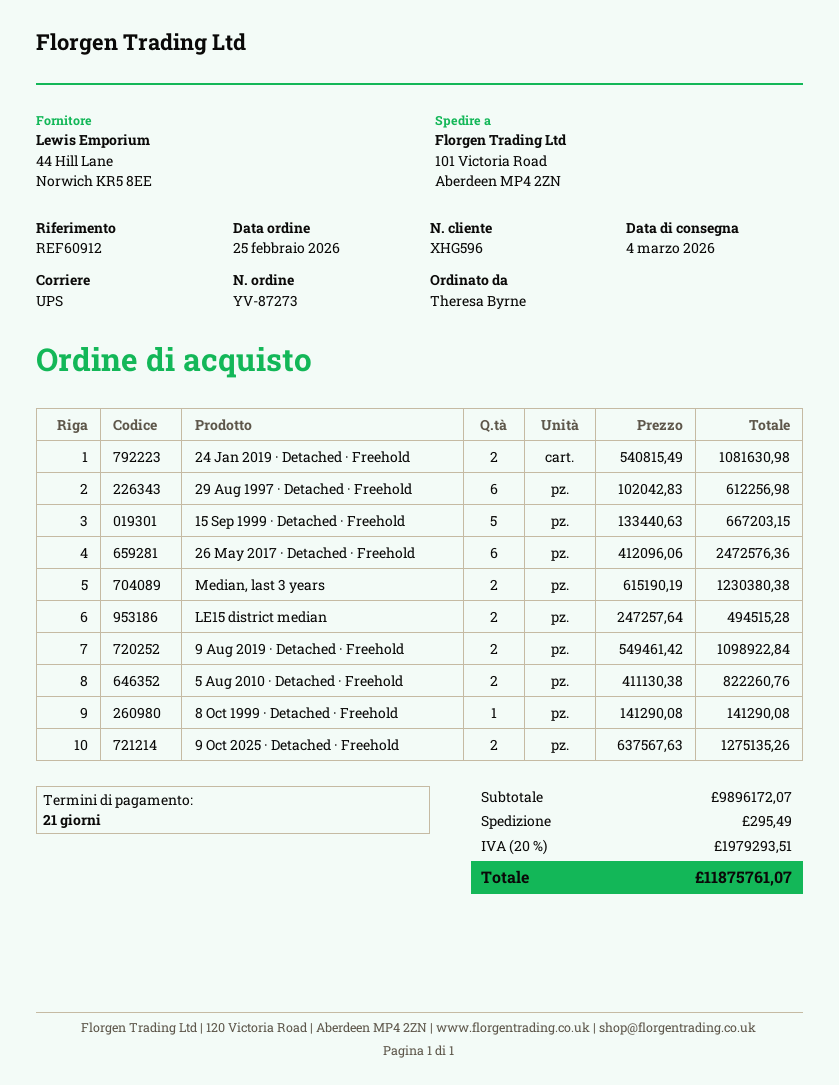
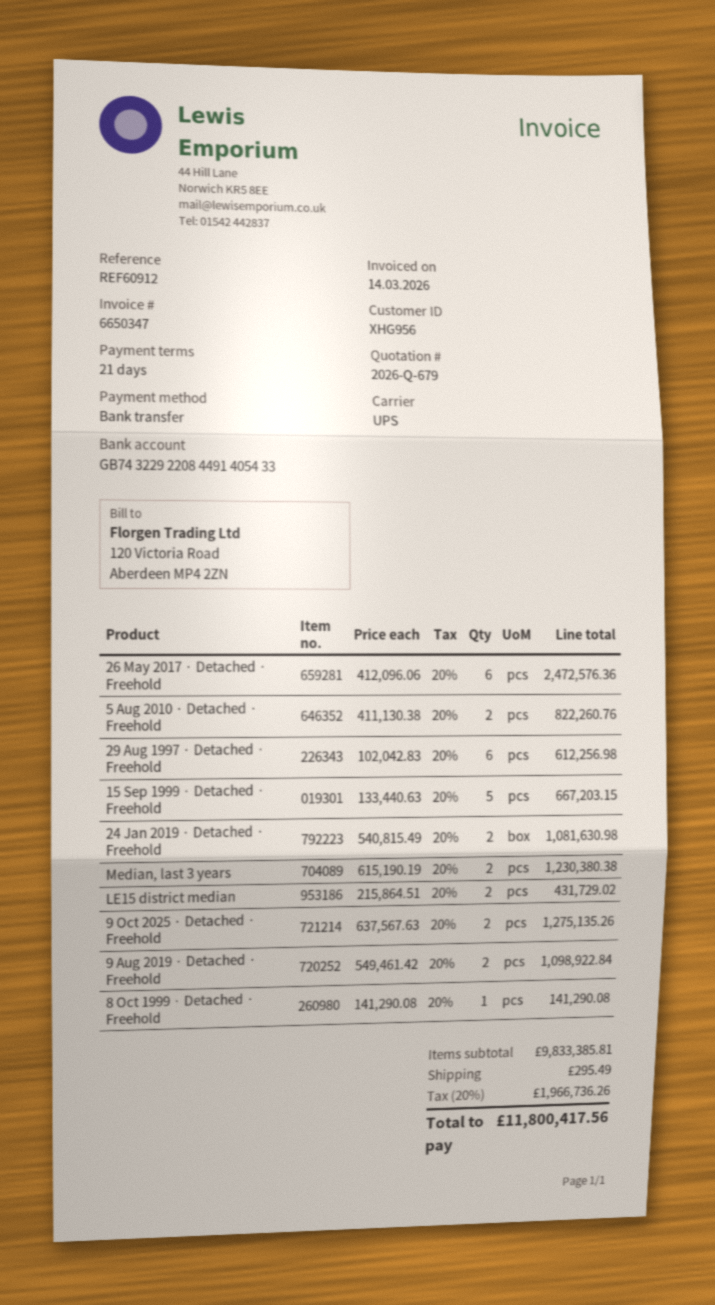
customer number: XHG596 -> XHG956
LE15 district median: 2 x 247257.64 = 494515.28 -> 2 x 215864.51 = 431729.02
subtotal: 9896172.07 -> 9833385.81
tax: 20% = 1979293.51 -> 20% = 1966736.26
total: 11875761.07 -> 11800417.56

